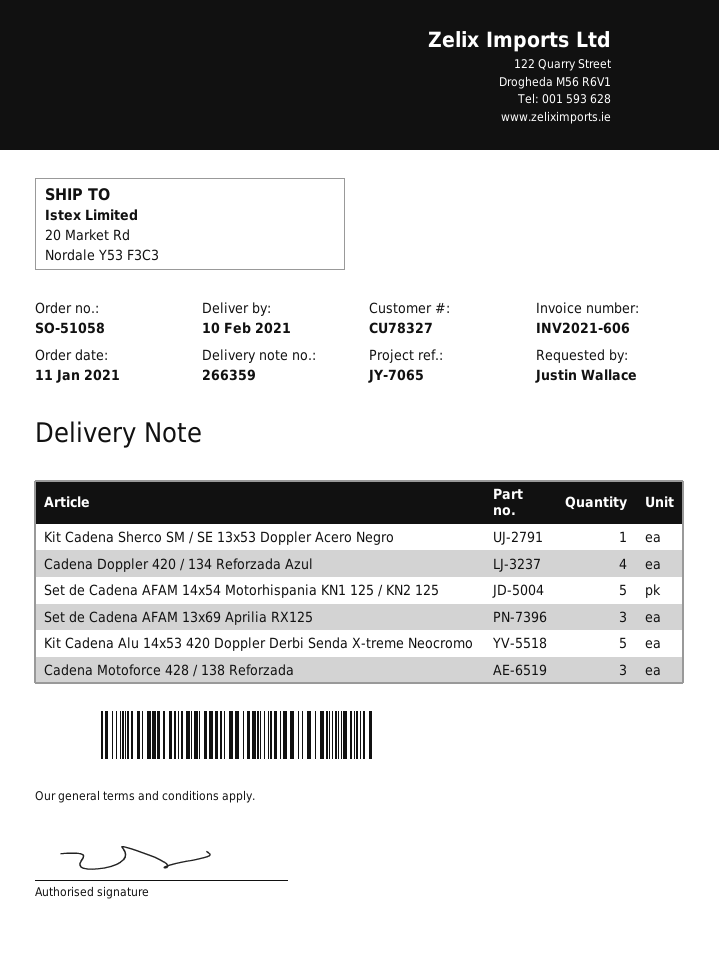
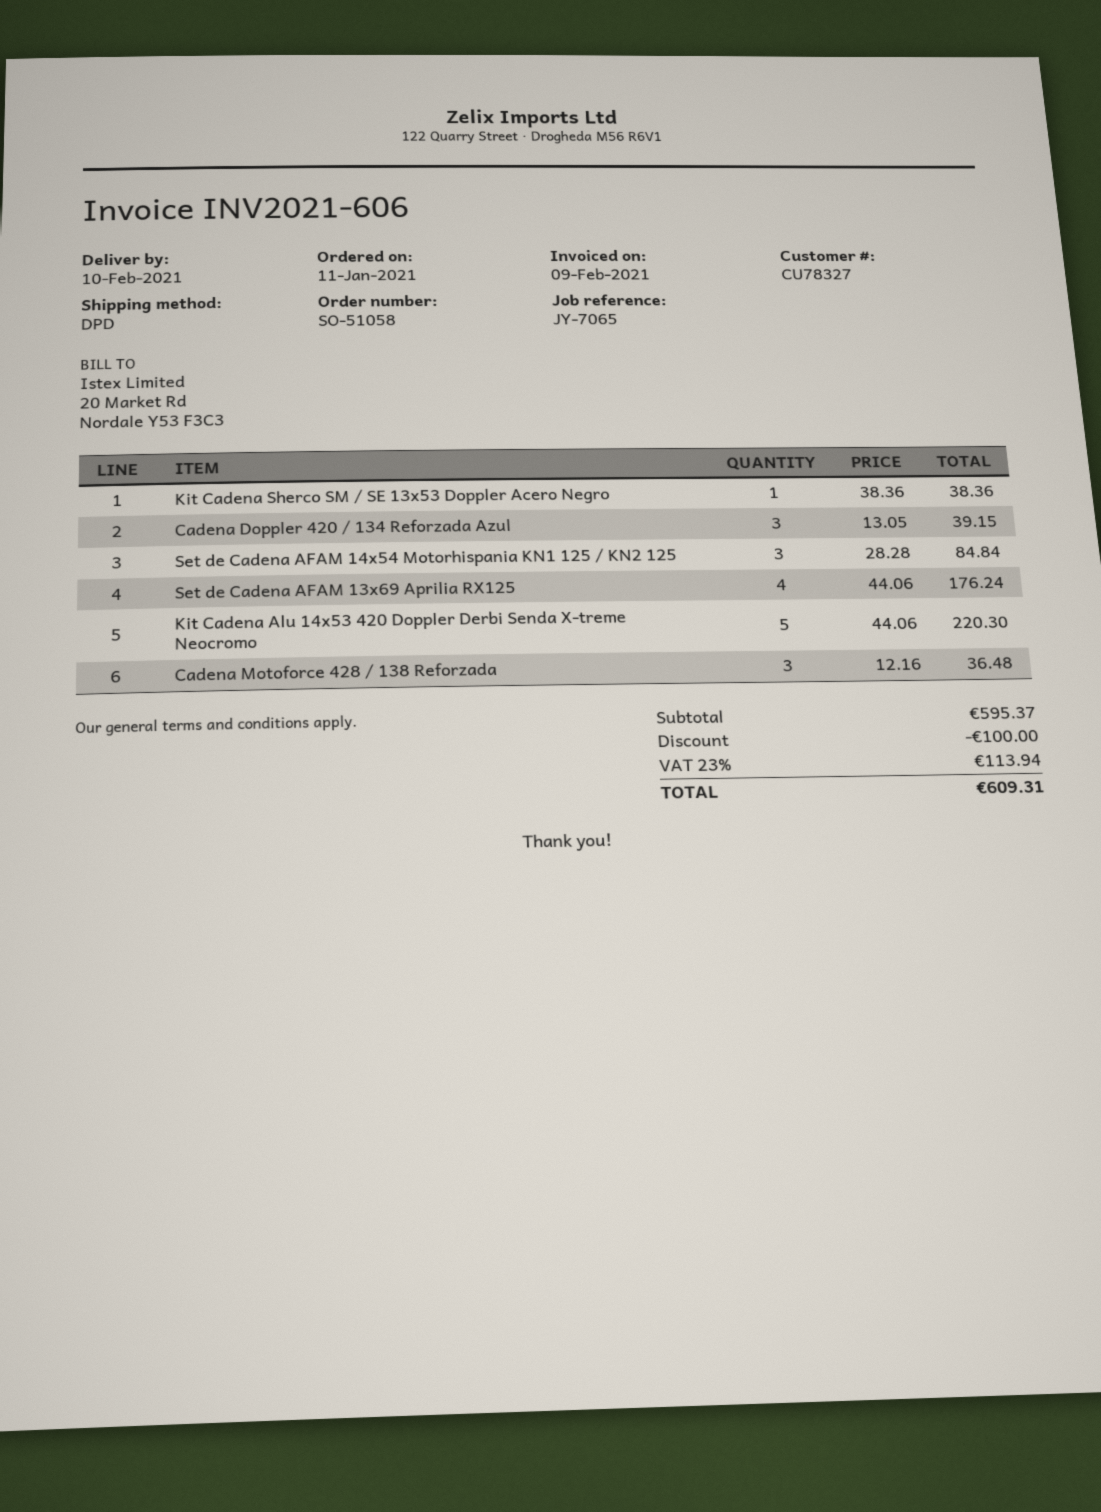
Cadena Doppler 420 / 134 Reforzada Azul: 4 -> 3
Set de Cadena AFAM 14x54 Motorhispania KN1 125 / KN2 125: 5 -> 3
Set de Cadena AFAM 13x69 Aprilia RX125: 3 -> 4

